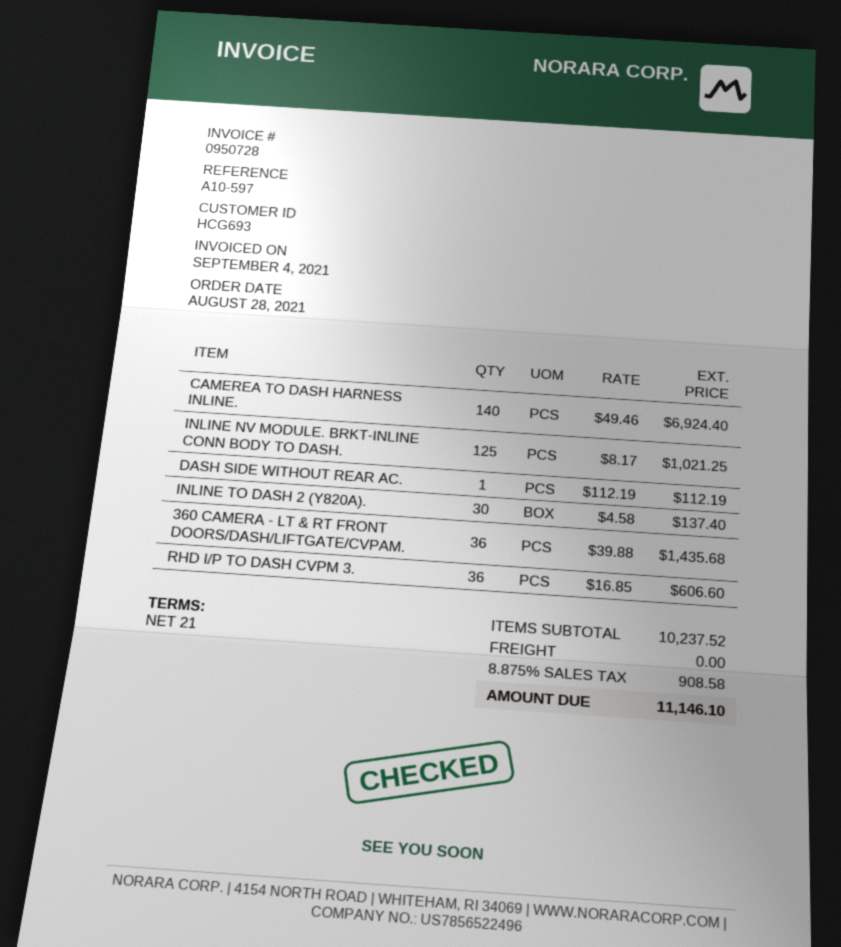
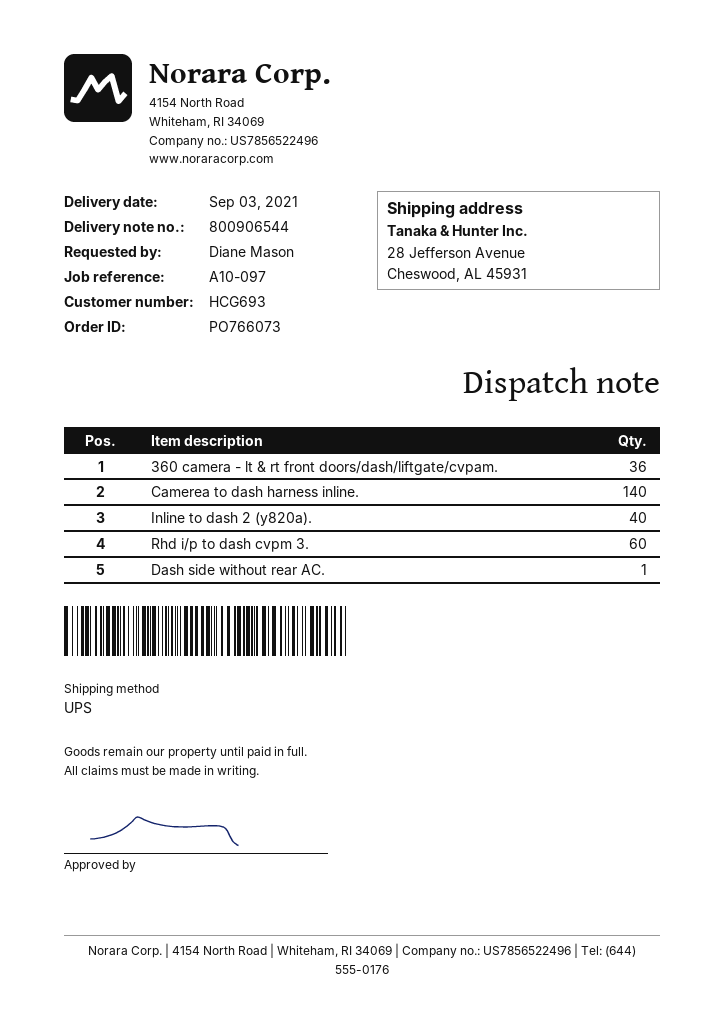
reference: A10-597 -> A10-097
INLINE NV MODULE. BRKT-INLINE CONN BODY TO DASH.: 125 -> none
INLINE TO DASH 2 (Y820A).: 30 -> 40
RHD I/P TO DASH CVPM 3.: 36 -> 60

